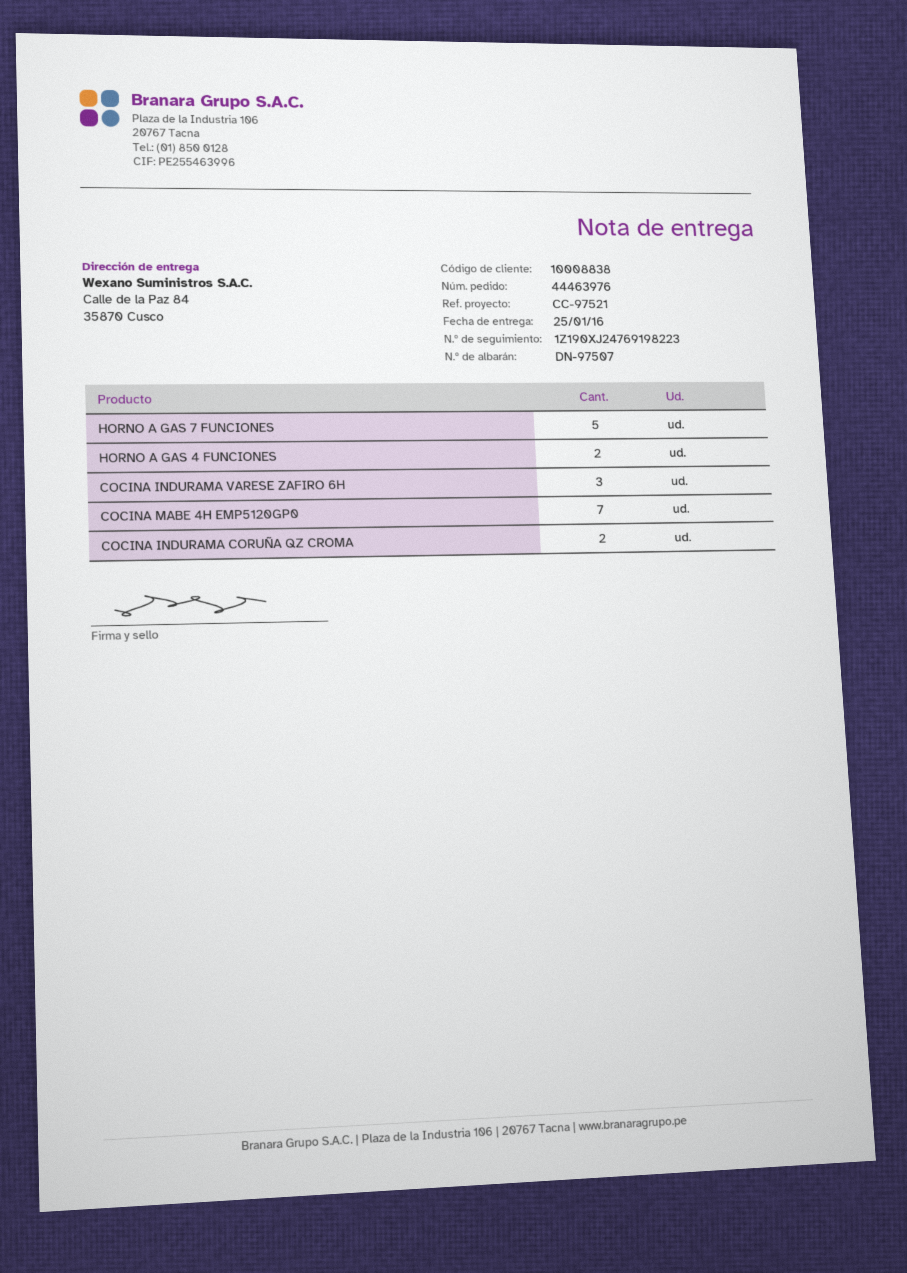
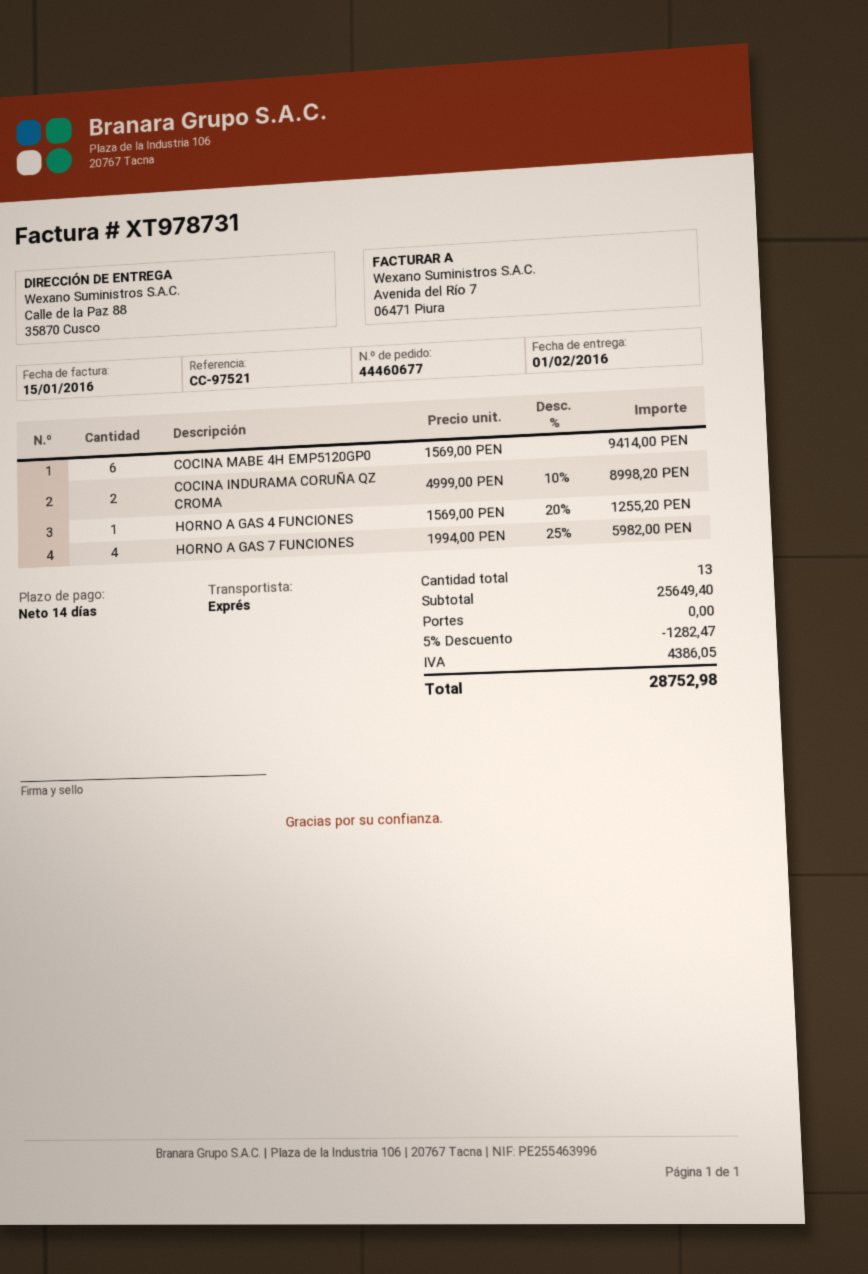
order number: 44463976 -> 44460677
delivery date: 2016-01-25 -> 2016-02-01
ship to: Calle de la Paz 84, 35870 Cusco -> Calle de la Paz 88, 35870 Cusco
HORNO A GAS 7 FUNCIONES: 5 -> 4
HORNO A GAS 4 FUNCIONES: 2 -> 1
COCINA INDURAMA VARESE ZAFIRO 6H: 3 -> none
COCINA MABE 4H EMP5120GP0: 7 -> 6

